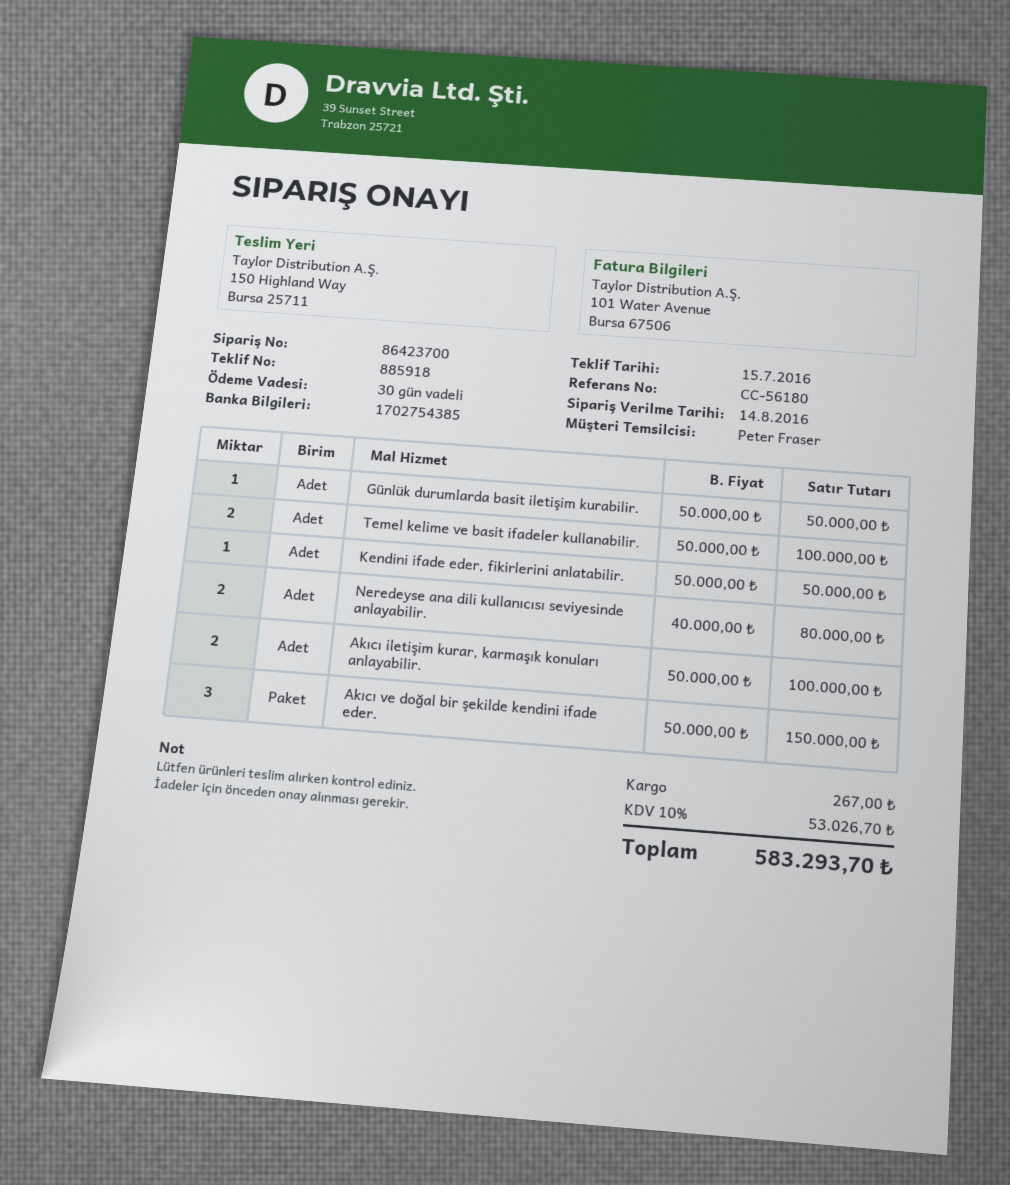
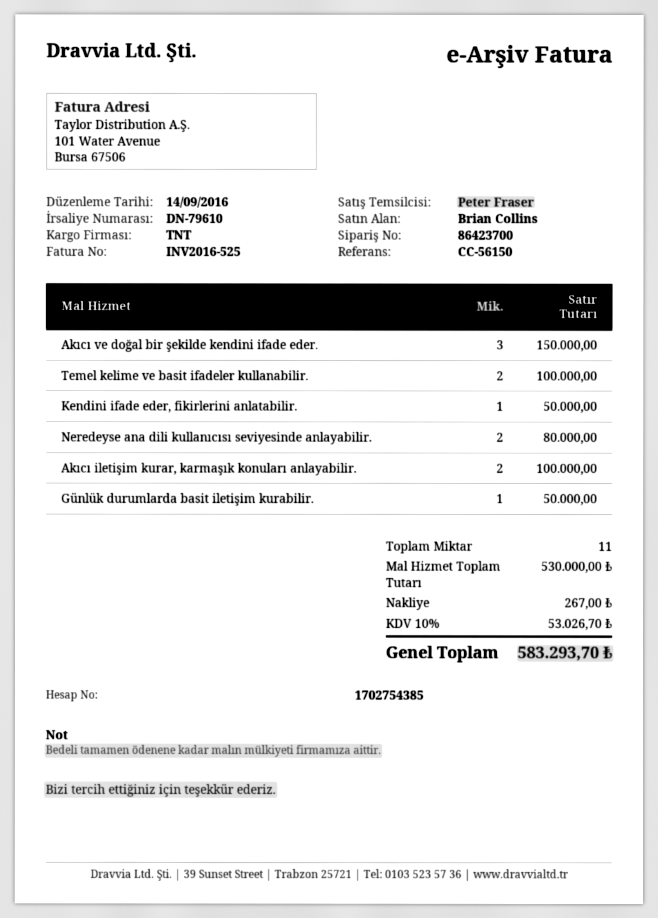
reference: CC-56180 -> CC-56150

